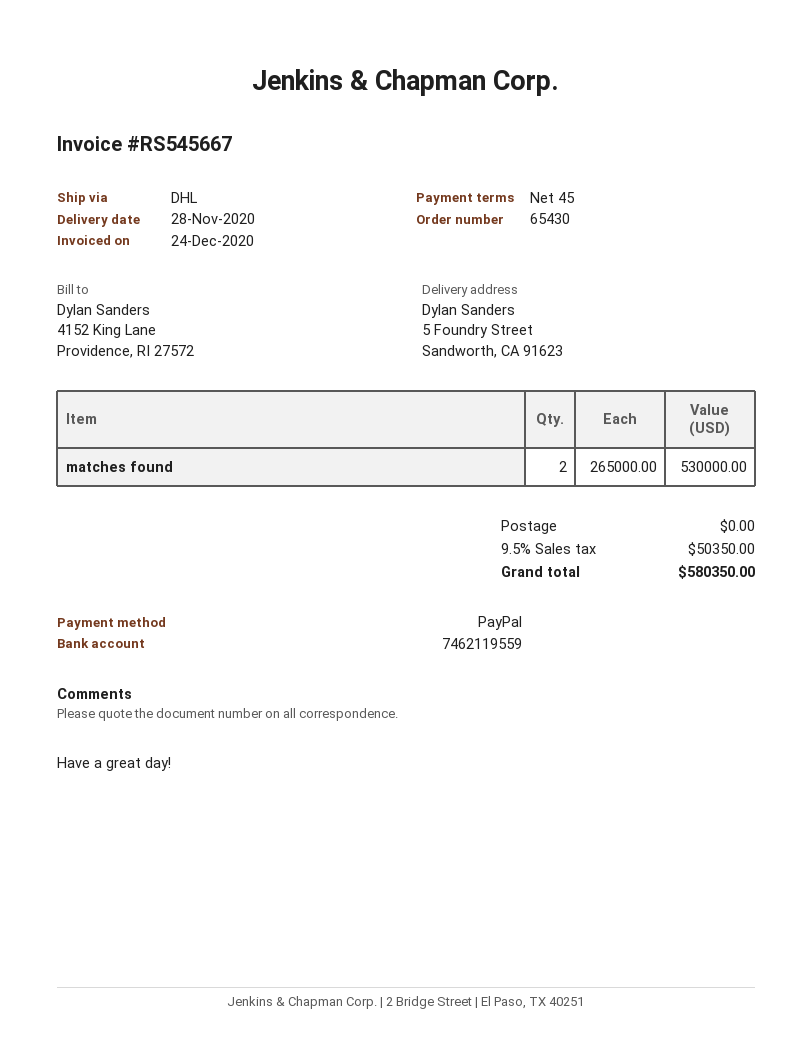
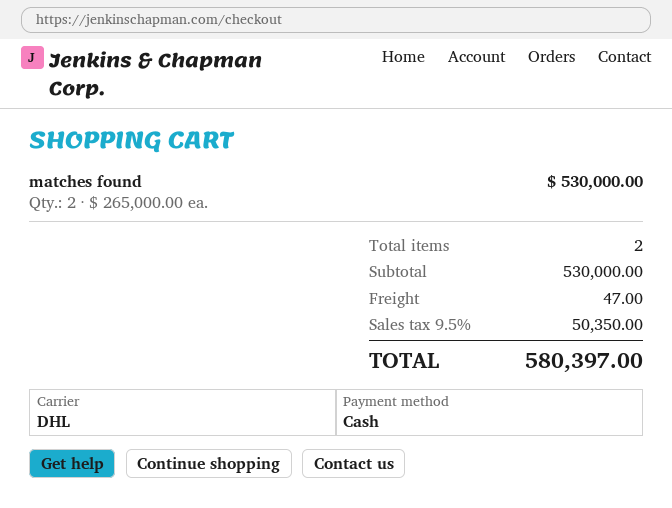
payment method: PayPal -> cash
shipping: 0.00 -> 47.00
total: 580350.00 -> 580397.00

